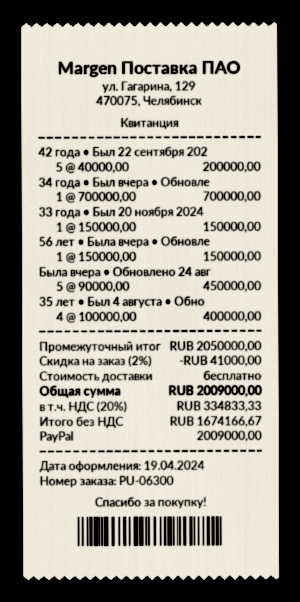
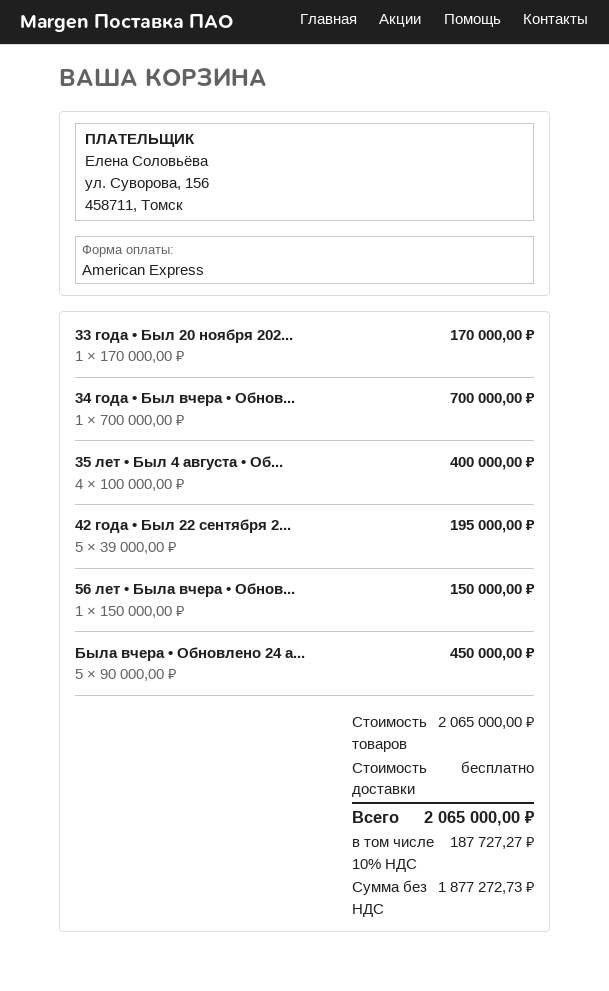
payment method: PayPal -> American Express
42 года • Был 22 сентября 202: 5 x 40000.00 = 200000.00 -> 5 x 39000.00 = 195000.00
33 года • Был 20 ноября 2024: 1 x 150000.00 = 150000.00 -> 1 x 170000.00 = 170000.00
subtotal: 2050000.00 -> 2065000.00
discount: 2% = 41000.00 -> none
net: 1674166.67 -> 1877272.73
tax: 20% = 334833.33 -> 10% = 187727.27
total: 2009000.00 -> 2065000.00

